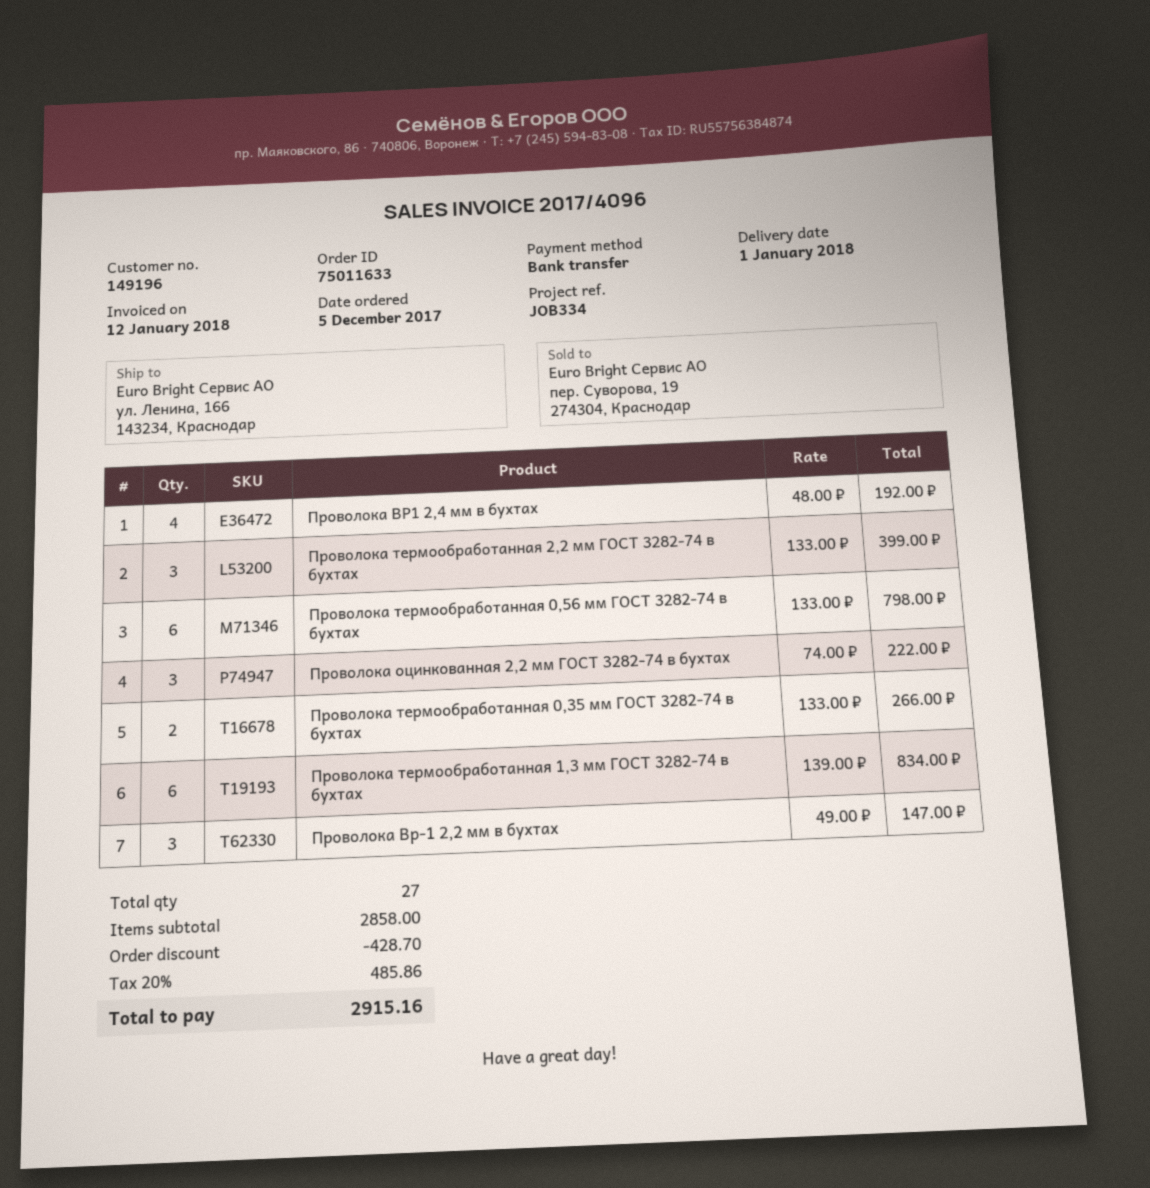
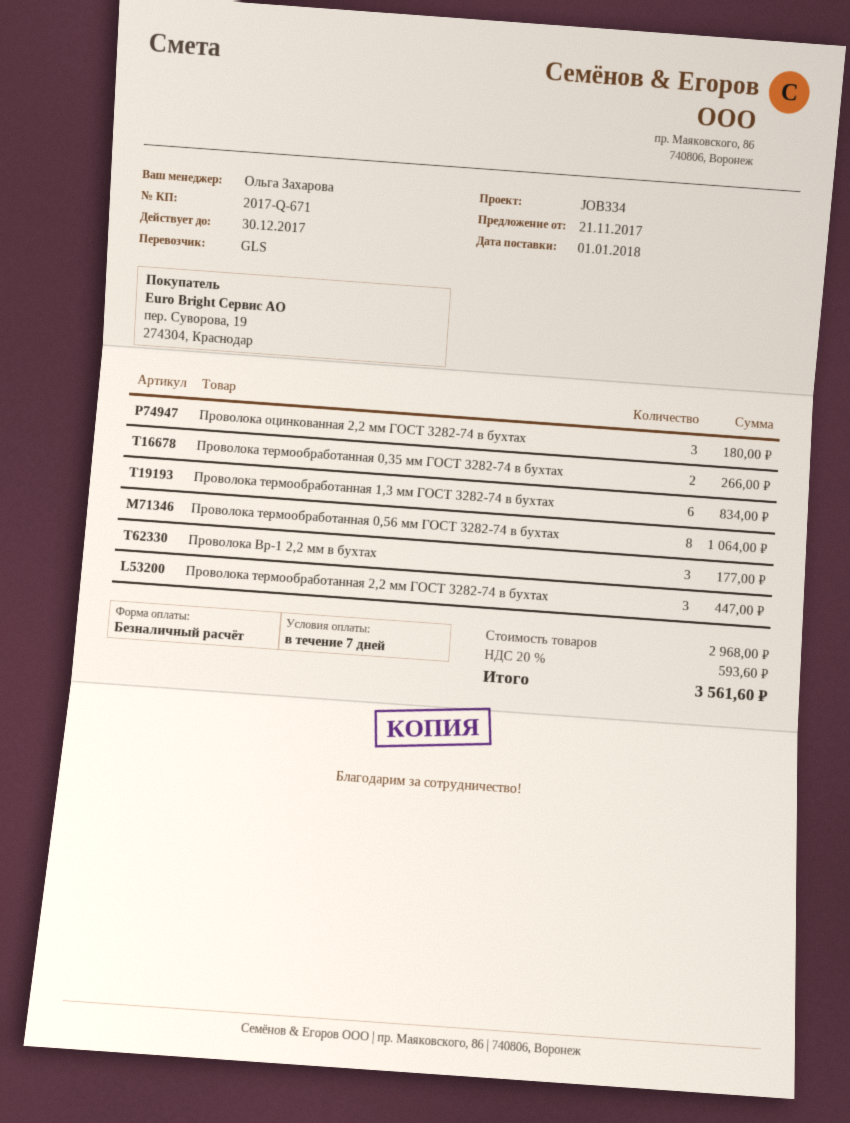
Проволока ВР1 2,4 мм в бухтах: 4 for 192.00 -> none
Проволока термообработанная 2,2 мм ГОСТ 3282-74 в бухтах: 3 for 399.00 -> 3 for 447.00
Проволока термообработанная 0,56 мм ГОСТ 3282-74 в бухтах: 6 for 798.00 -> 8 for 1064.00
Проволока оцинкованная 2,2 мм ГОСТ 3282-74 в бухтах: 3 for 222.00 -> 3 for 180.00
Проволока Вр-1 2,2 мм в бухтах: 3 for 147.00 -> 3 for 177.00
subtotal: 2858.00 -> 2968.00
discount: 428.70 -> none
tax: 20% = 485.86 -> 20% = 593.60
total: 2915.16 -> 3561.60

